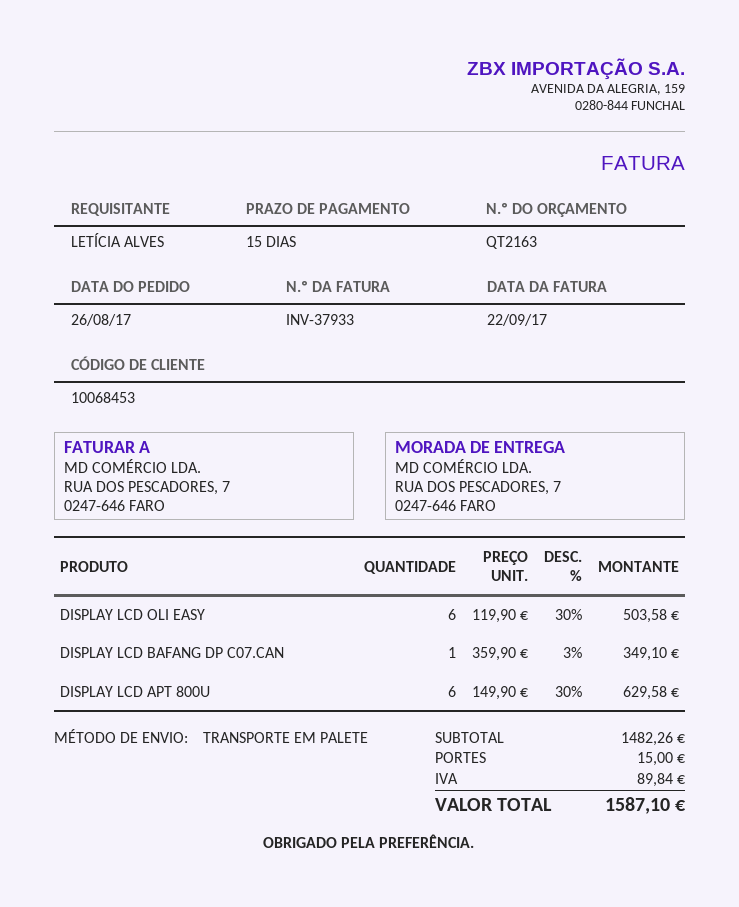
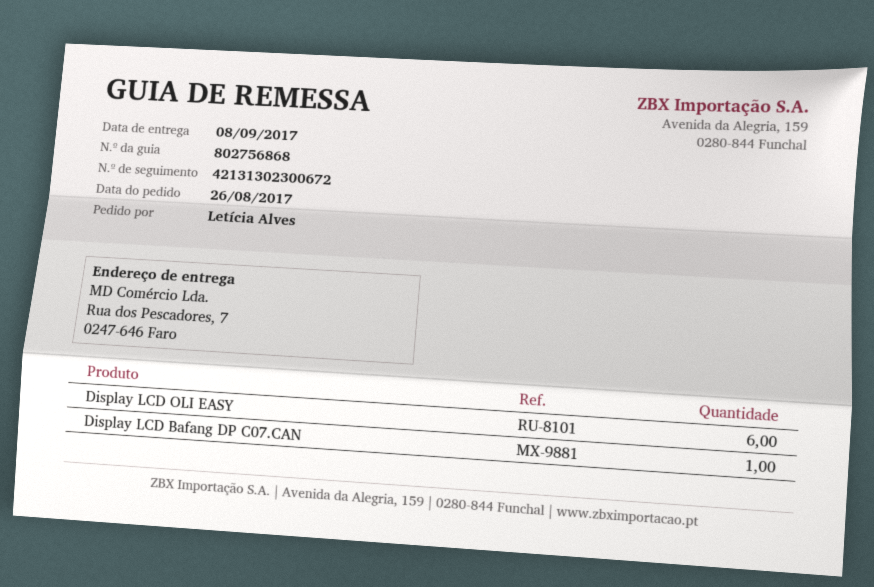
DISPLAY LCD APT 800U: 6 -> none

